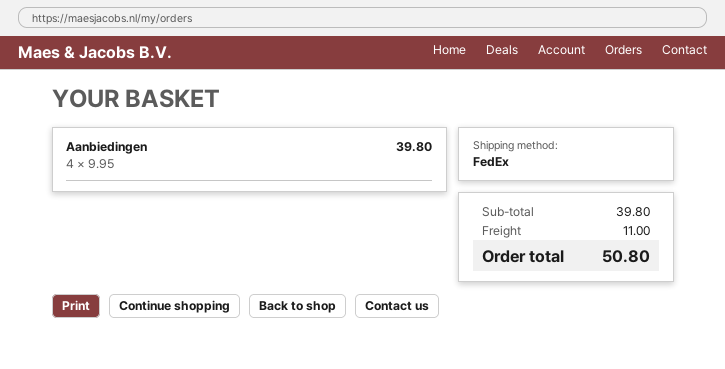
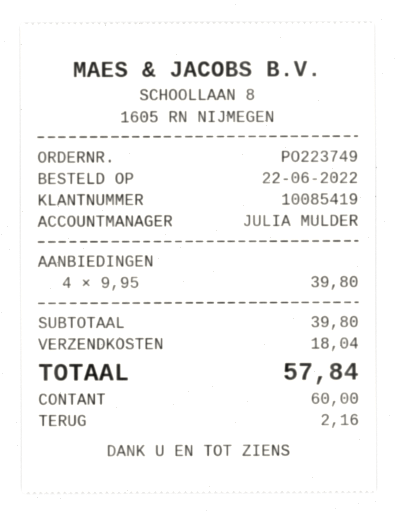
shipping: 11.00 -> 18.04
total: 50.80 -> 57.84

